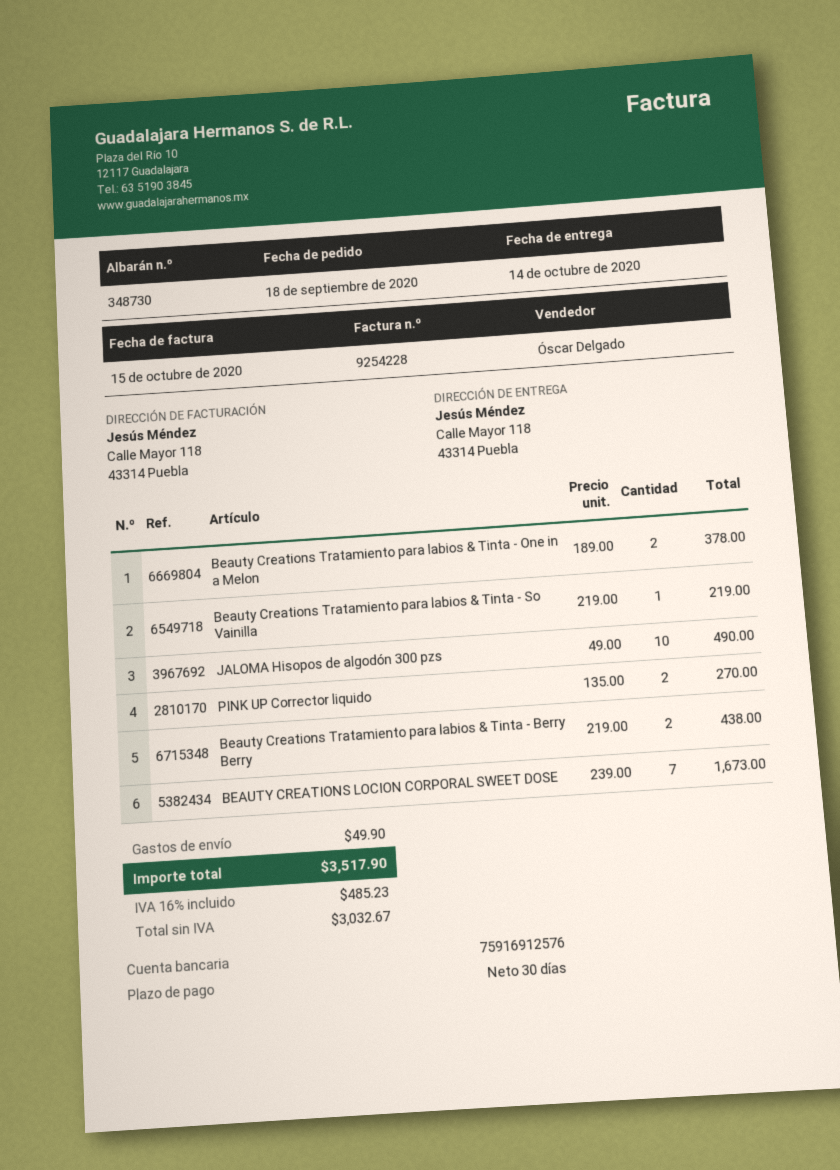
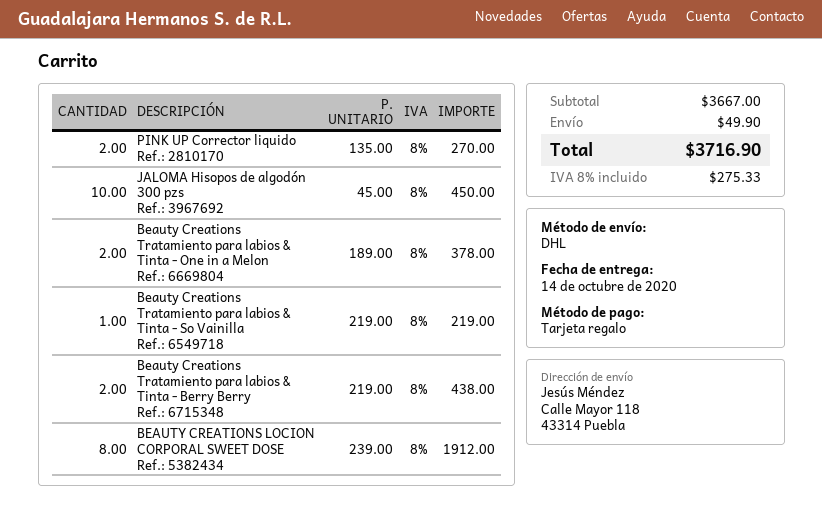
JALOMA Hisopos de algodón 300 pzs: 10 x 49.00 = 490.00 -> 10 x 45.00 = 450.00
BEAUTY CREATIONS LOCION CORPORAL SWEET DOSE: 7 x 239.00 = 1673.00 -> 8 x 239.00 = 1912.00
tax: 16% = 485.23 -> 8% = 275.33
total: 3517.90 -> 3716.90

